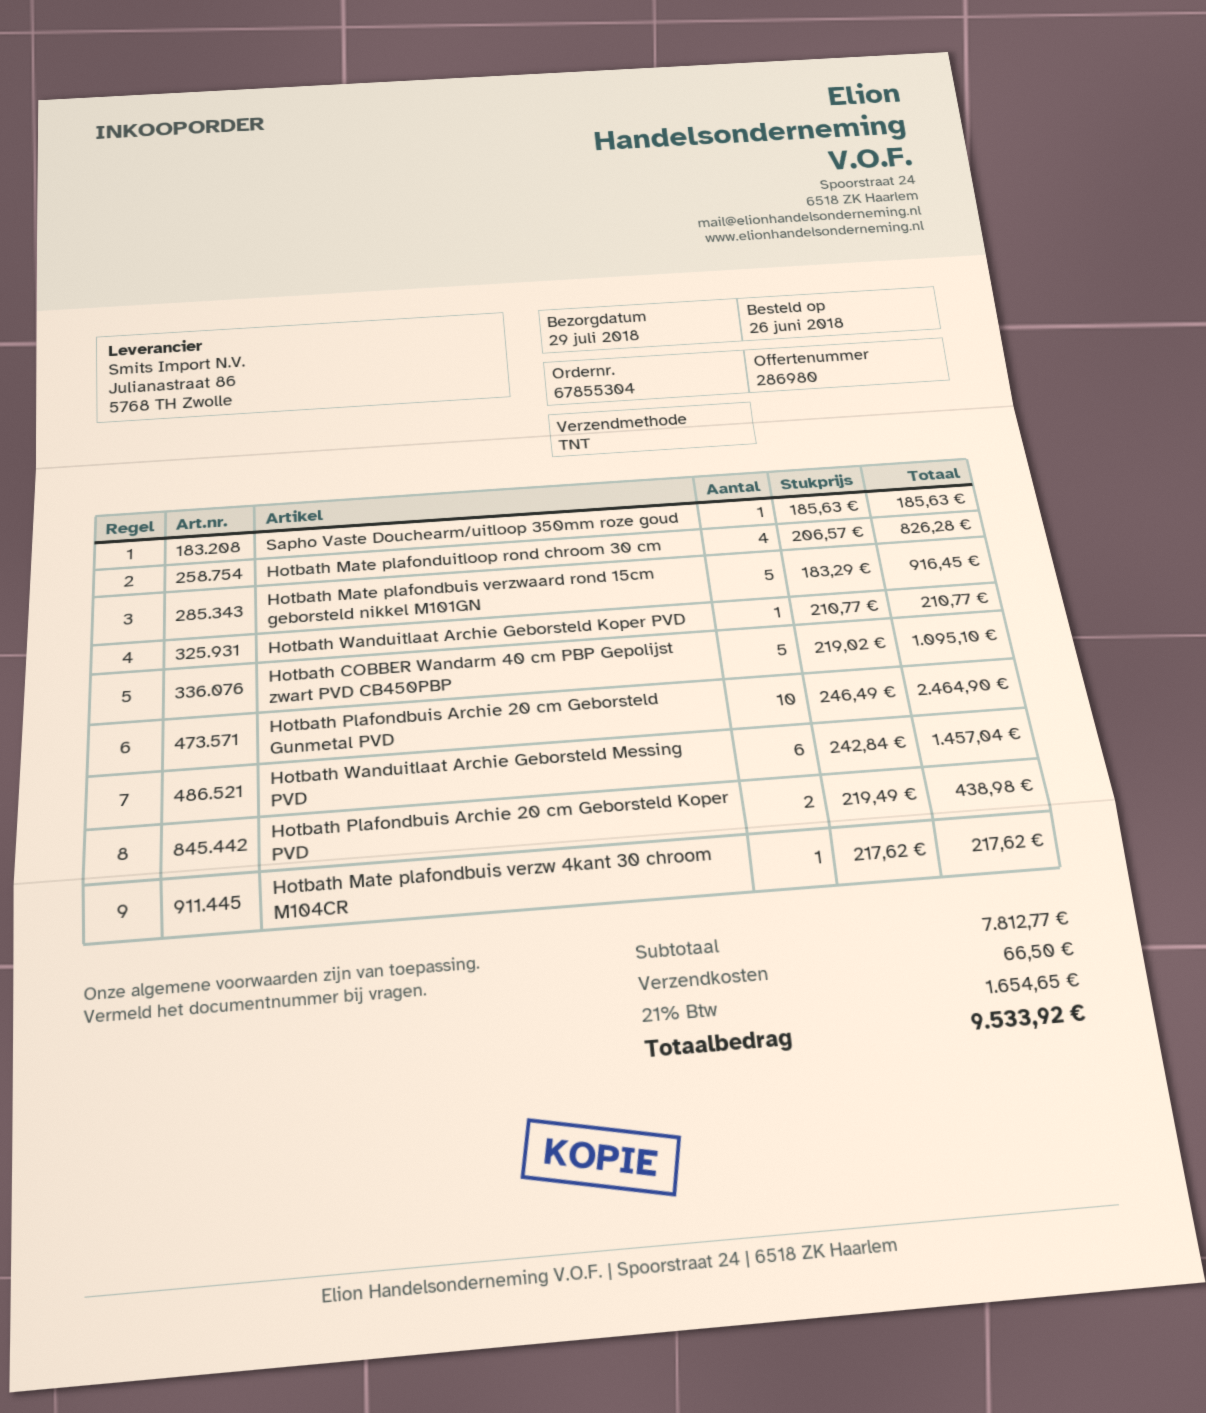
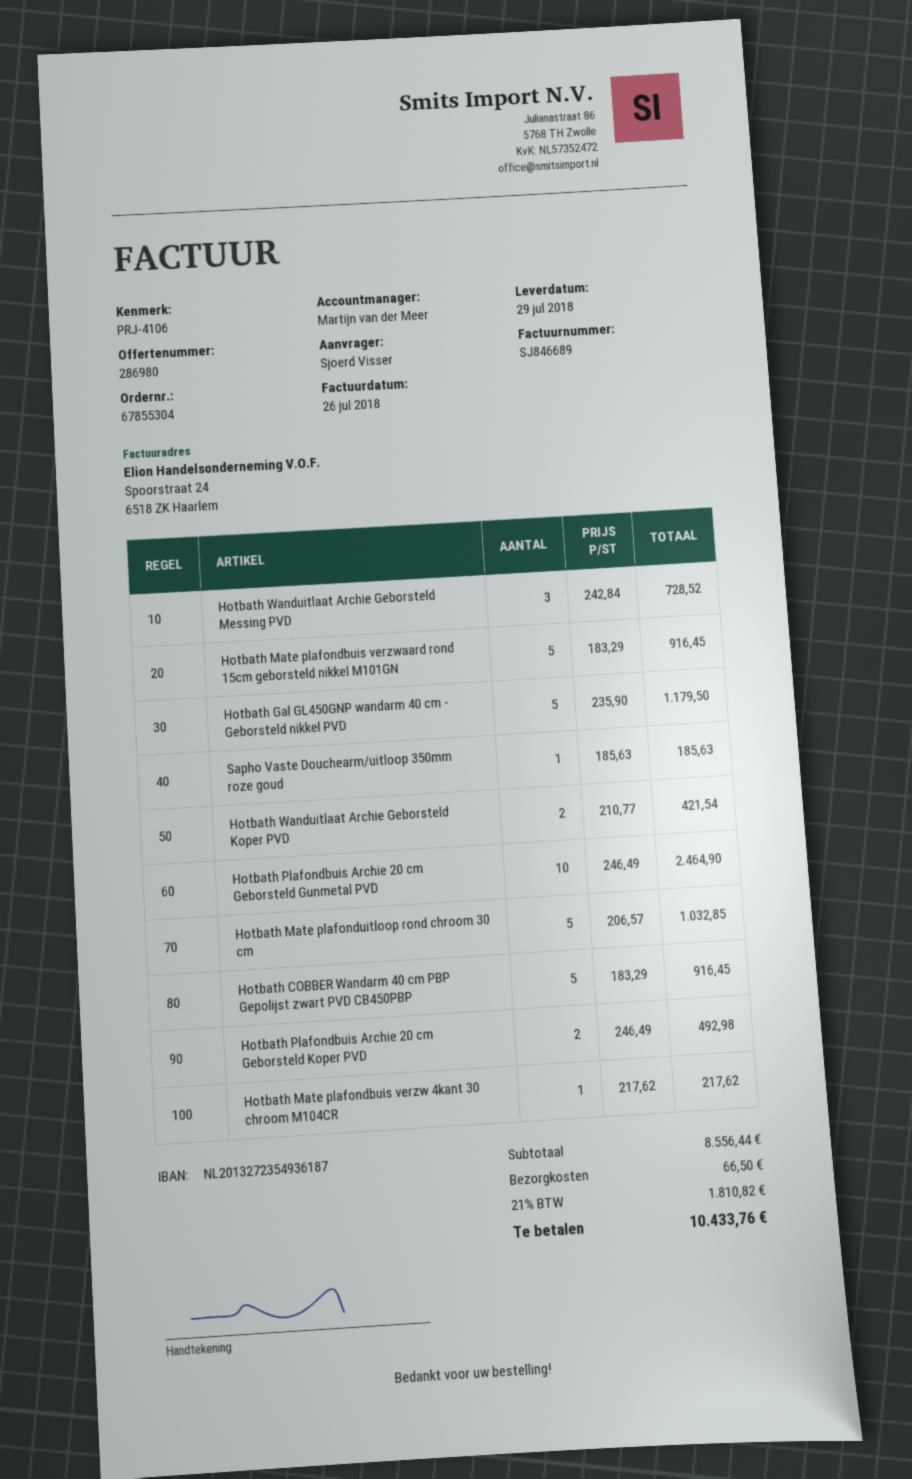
Hotbath Mate plafonduitloop rond chroom 30 cm: 4 x 206.57 = 826.28 -> 5 x 206.57 = 1032.85
Hotbath Wanduitlaat Archie Geborsteld Koper PVD: 1 x 210.77 = 210.77 -> 2 x 210.77 = 421.54
Hotbath COBBER Wandarm 40 cm PBP Gepolijst zwart PVD CB450PBP: 5 x 219.02 = 1095.10 -> 5 x 183.29 = 916.45
Hotbath Wanduitlaat Archie Geborsteld Messing PVD: 6 x 242.84 = 1457.04 -> 3 x 242.84 = 728.52
Hotbath Plafondbuis Archie 20 cm Geborsteld Koper PVD: 2 x 219.49 = 438.98 -> 2 x 246.49 = 492.98
Hotbath Gal GL450GNP wandarm 40 cm - Geborsteld nikkel PVD: none -> 5 x 235.90 = 1179.50
subtotal: 7812.77 -> 8556.44
tax: 21% = 1654.65 -> 21% = 1810.82
total: 9533.92 -> 10433.76

